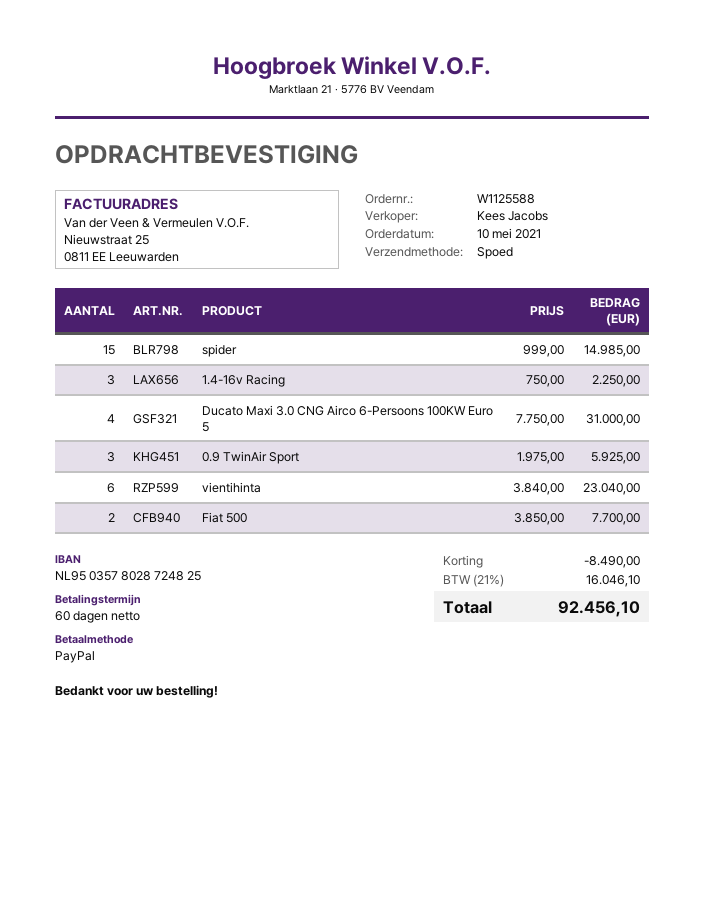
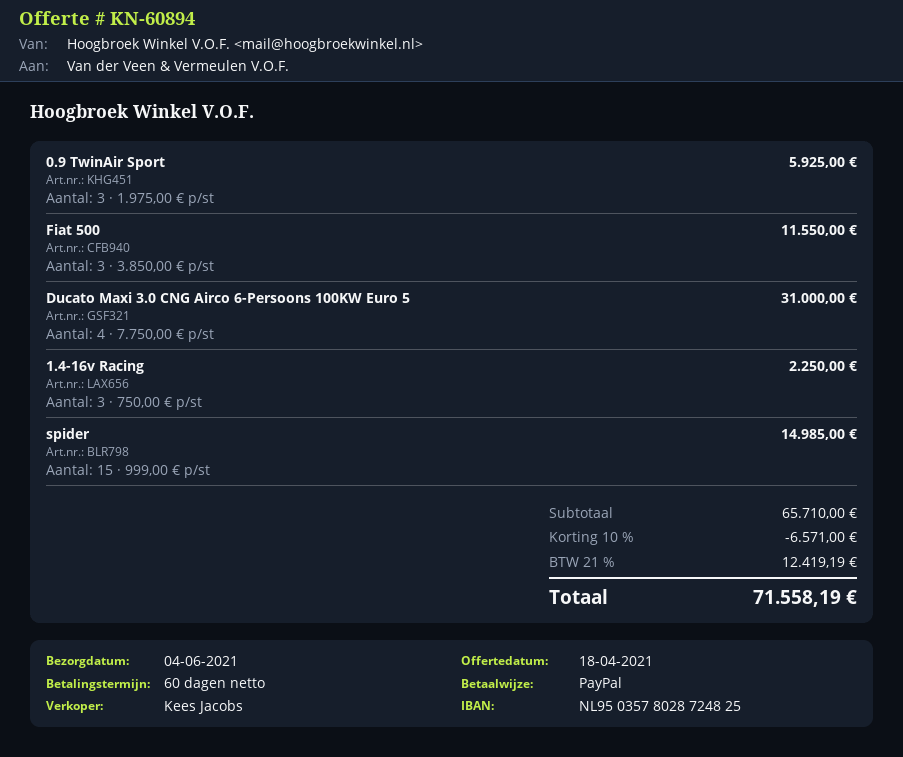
vientihinta: 6 x 3840.00 = 23040.00 -> none
Fiat 500: 2 x 3850.00 = 7700.00 -> 3 x 3850.00 = 11550.00
discount: 8490.00 -> 6571.00
tax: 21% = 16046.10 -> 21% = 12419.19
total: 92456.10 -> 71558.19

